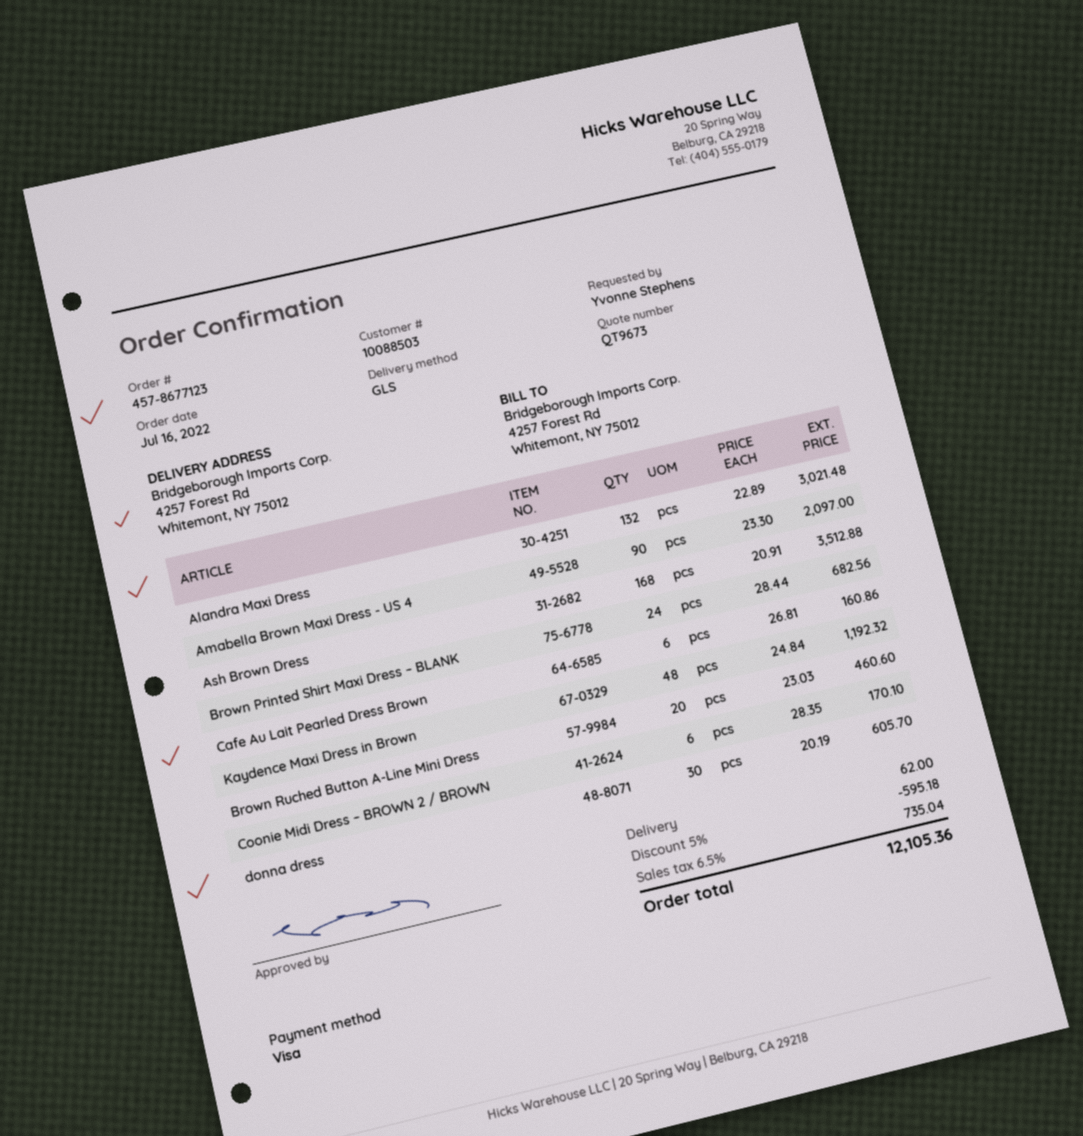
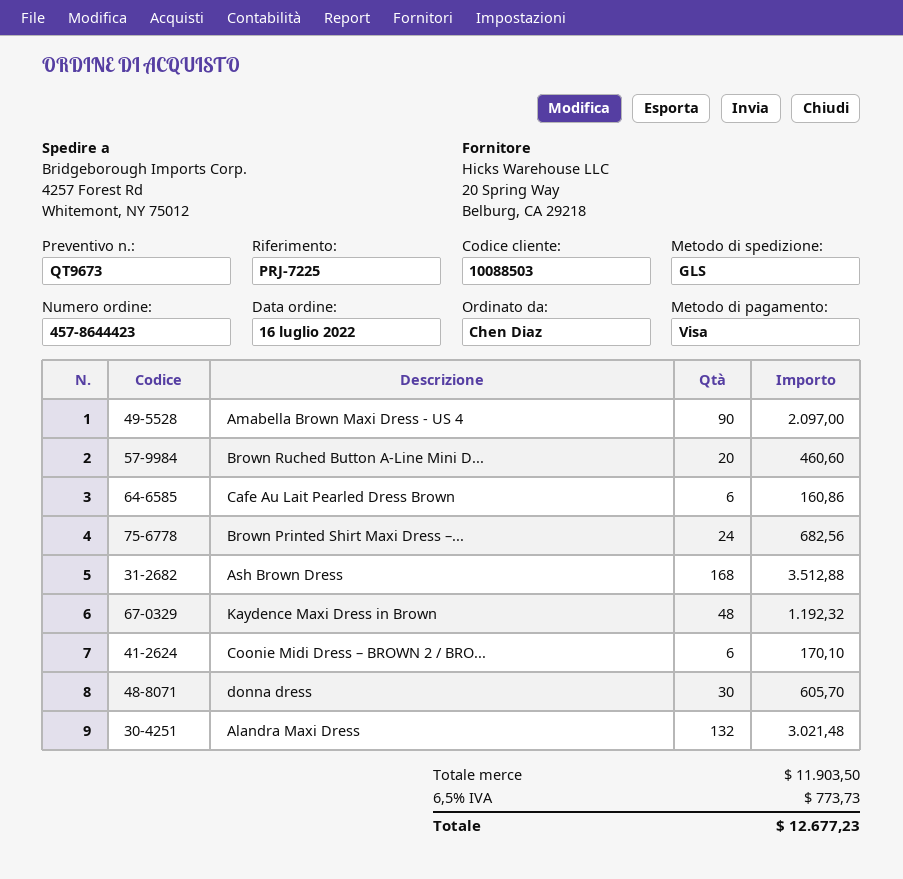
order number: 457-8677123 -> 457-8644423
ordered by: Yvonne Stephens -> Chen Diaz
discount: 5% = 595.18 -> none
shipping: 62.00 -> none
tax: 6.5% = 735.04 -> 6.5% = 773.73
total: 12105.36 -> 12677.23

